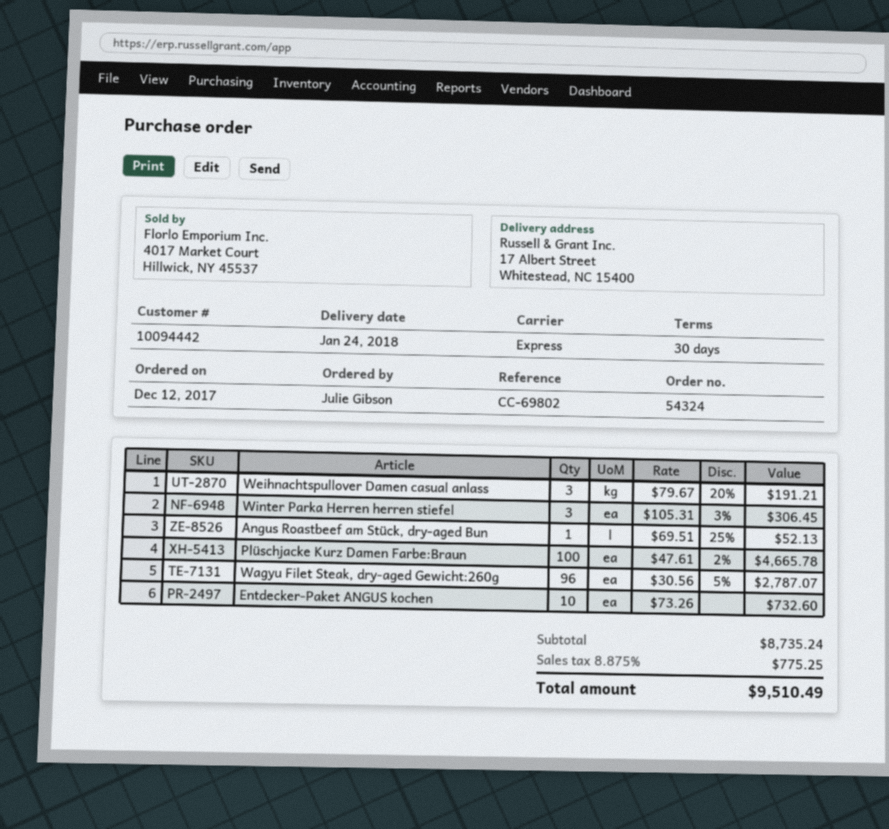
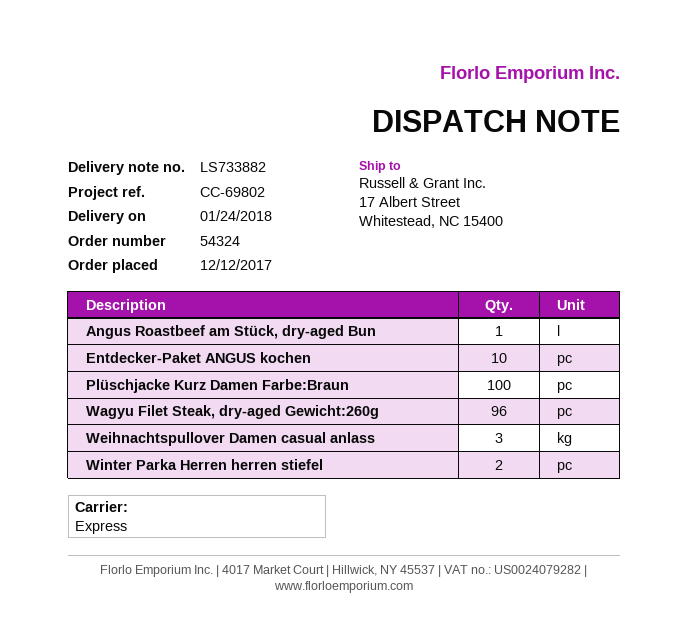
Winter Parka Herren herren stiefel: 3 -> 2

